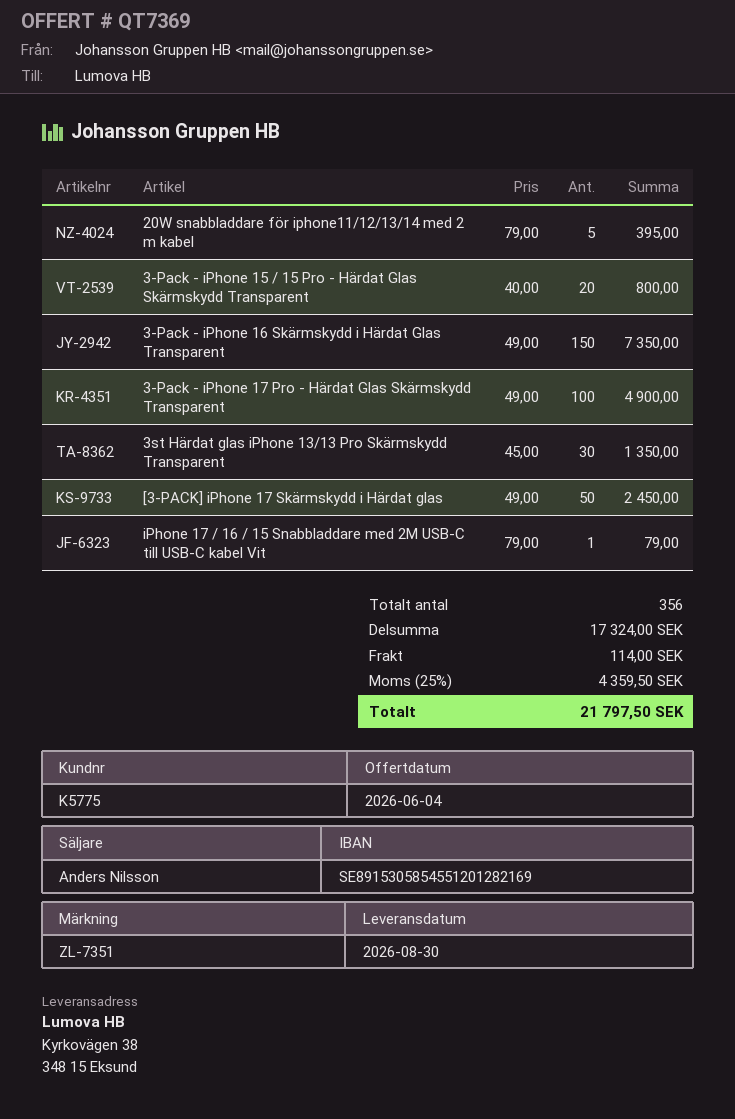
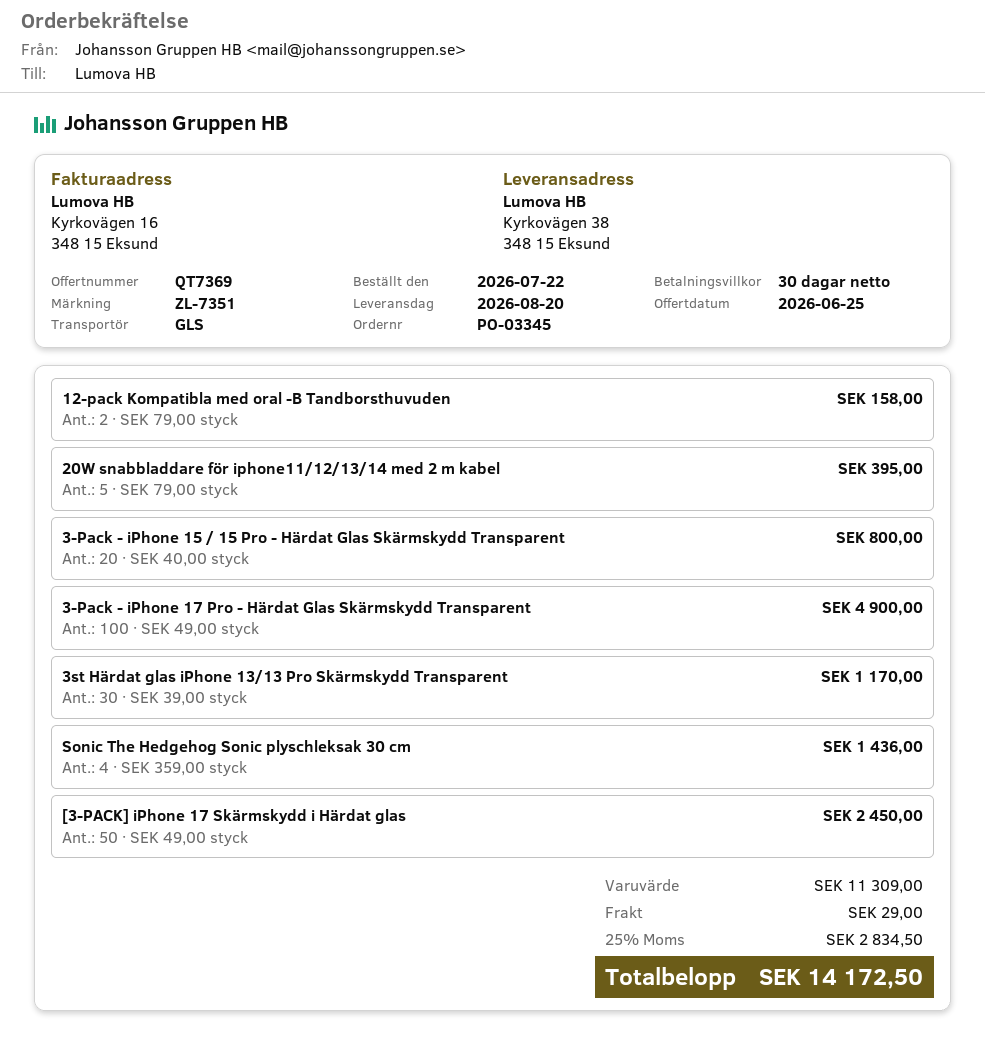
quote date: 2026-06-04 -> 2026-06-25
delivery date: 2026-08-30 -> 2026-08-20
3-Pack - iPhone 16 Skärmskydd i Härdat Glas Transparent: 150 x 49.00 = 7350.00 -> none
3st Härdat glas iPhone 13/13 Pro Skärmskydd Transparent: 30 x 45.00 = 1350.00 -> 30 x 39.00 = 1170.00
iPhone 17 / 16 / 15 Snabbladdare med 2M USB-C till USB-C kabel Vit: 1 x 79.00 = 79.00 -> none
12-pack Kompatibla med oral -B Tandborsthuvuden: none -> 2 x 79.00 = 158.00
Sonic The Hedgehog Sonic plyschleksak 30 cm: none -> 4 x 359.00 = 1436.00
subtotal: 17324.00 -> 11309.00
shipping: 114.00 -> 29.00
tax: 25% = 4359.50 -> 25% = 2834.50
total: 21797.50 -> 14172.50

